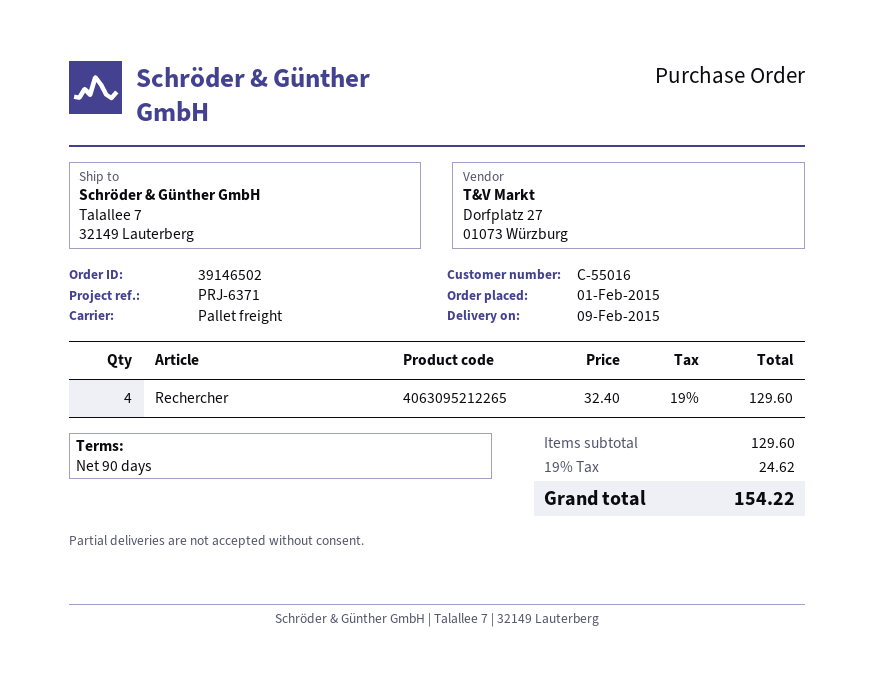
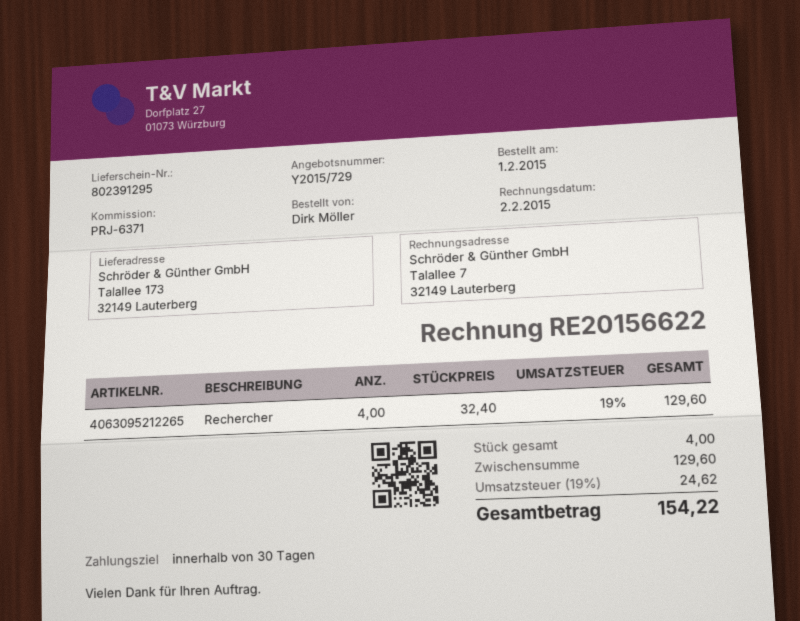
payment terms: 90 days -> 30 days
ship to: Talallee 7, 32149 Lauterberg -> Talallee 173, 32149 Lauterberg

